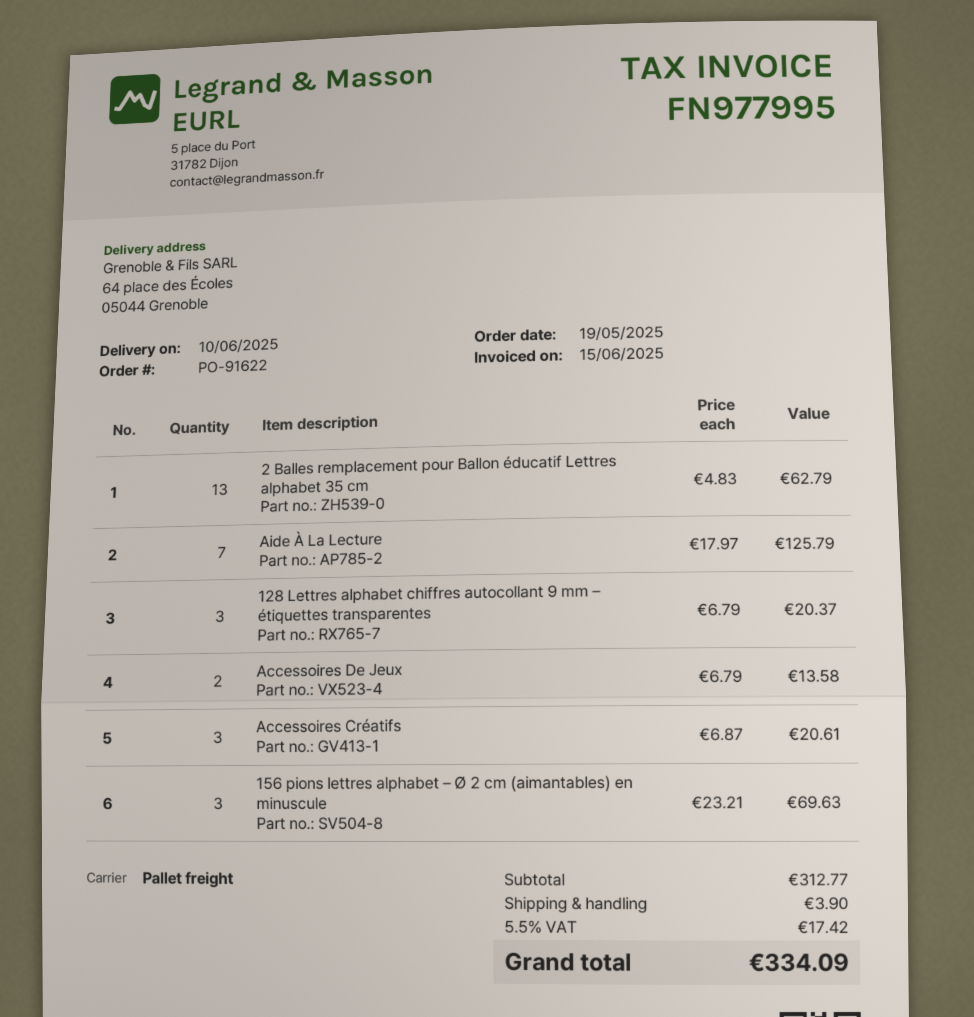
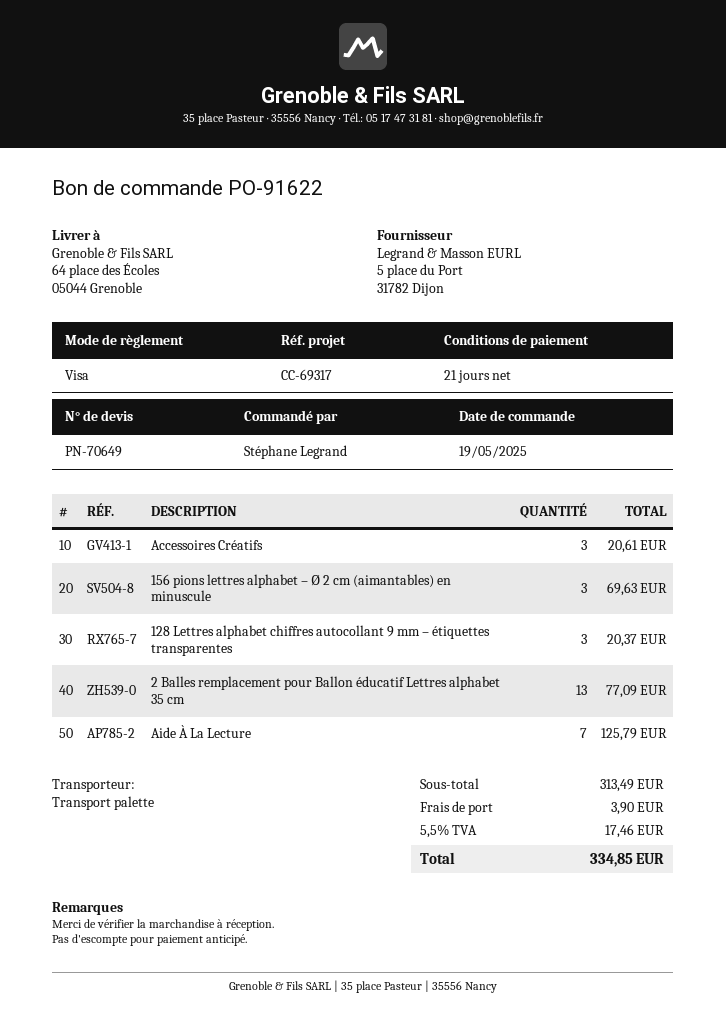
2 Balles remplacement pour Ballon éducatif Lettres alphabet 35 cm: 13 for 62.79 -> 13 for 77.09
Accessoires De Jeux: 2 for 13.58 -> none
subtotal: 312.77 -> 313.49
tax: 5.5% = 17.42 -> 5.5% = 17.46
total: 334.09 -> 334.85

